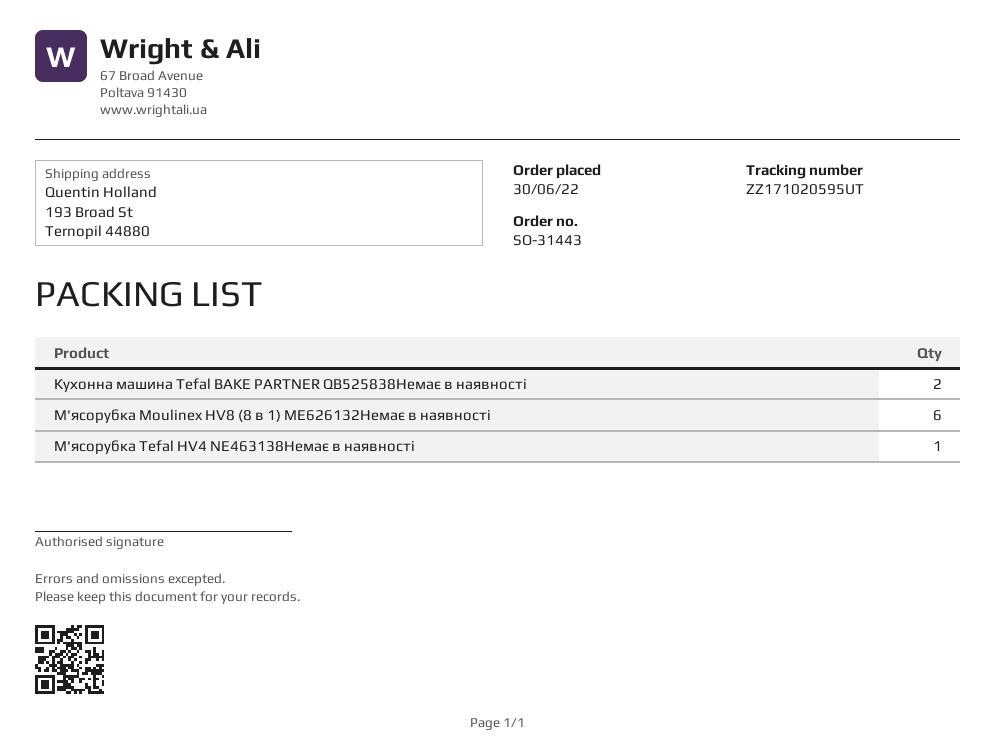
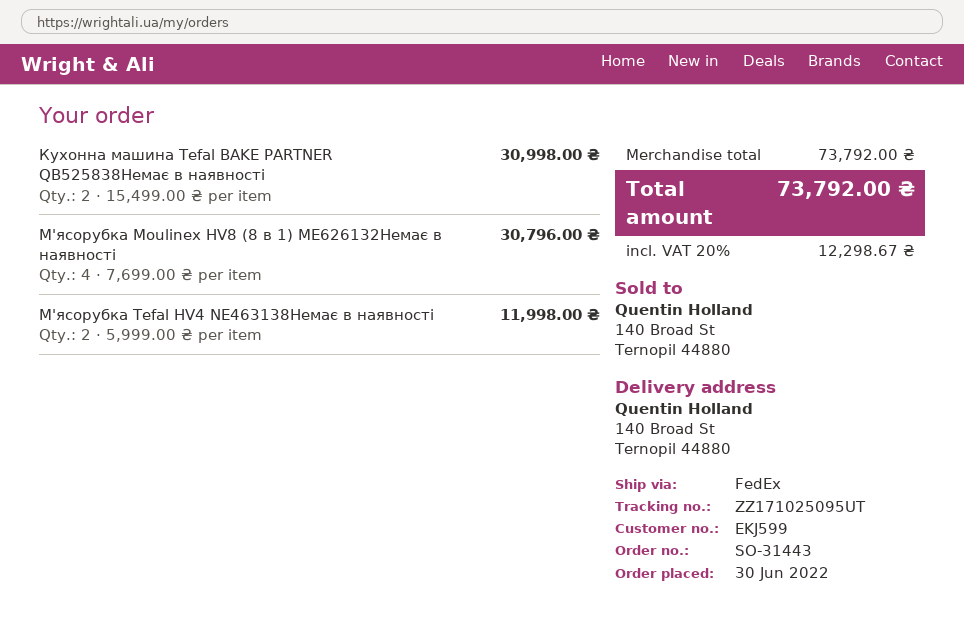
tracking number: ZZ171020595UT -> ZZ171025095UT
ship to: 193 Broad St, Ternopil 44880 -> 140 Broad St, Ternopil 44880
М'ясорубка Moulinex HV8 (8 в 1) ME626132Немає в наявності: 6 -> 4
М'ясорубка Tefal HV4 NE463138Немає в наявності: 1 -> 2

